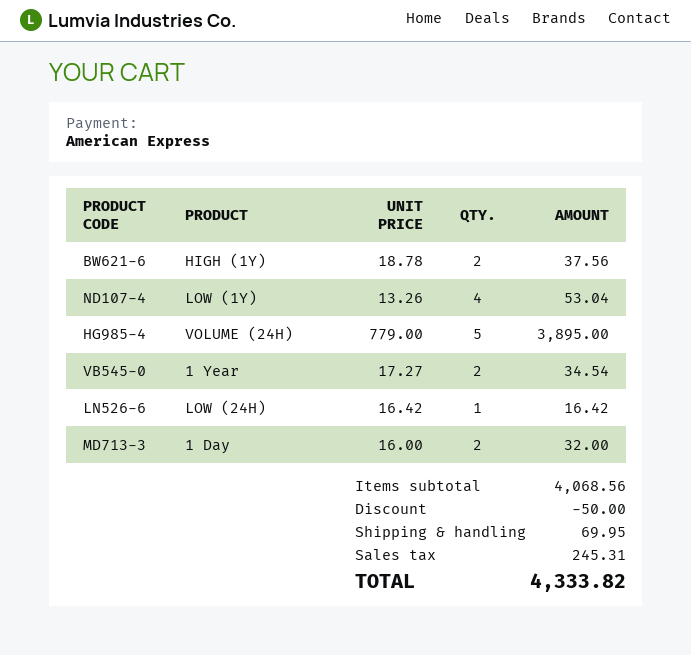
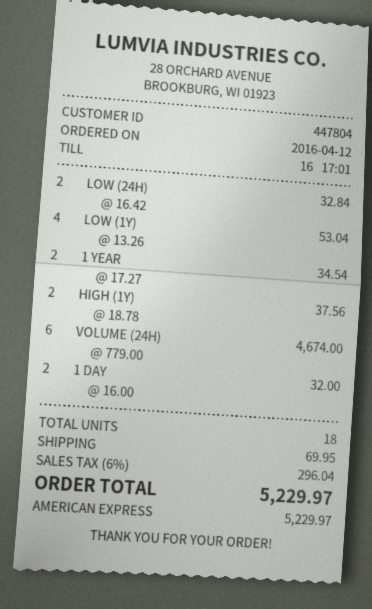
VOLUME (24H): 5 x 779.00 = 3895.00 -> 6 x 779.00 = 4674.00
LOW (24H): 1 x 16.42 = 16.42 -> 2 x 16.42 = 32.84
discount: 50.00 -> none
tax: 245.31 -> 296.04
total: 4333.82 -> 5229.97

